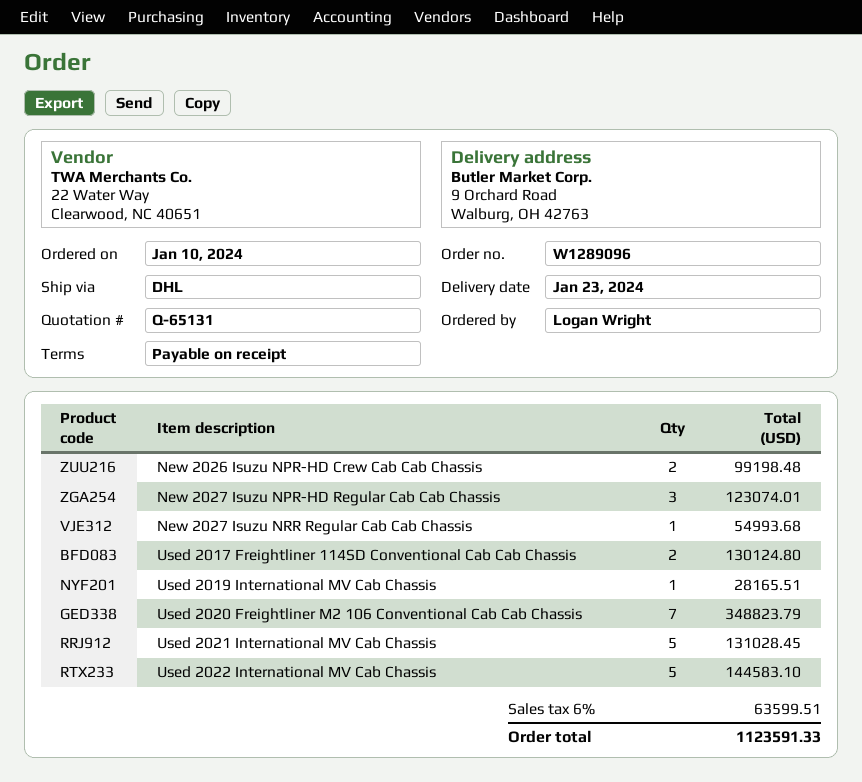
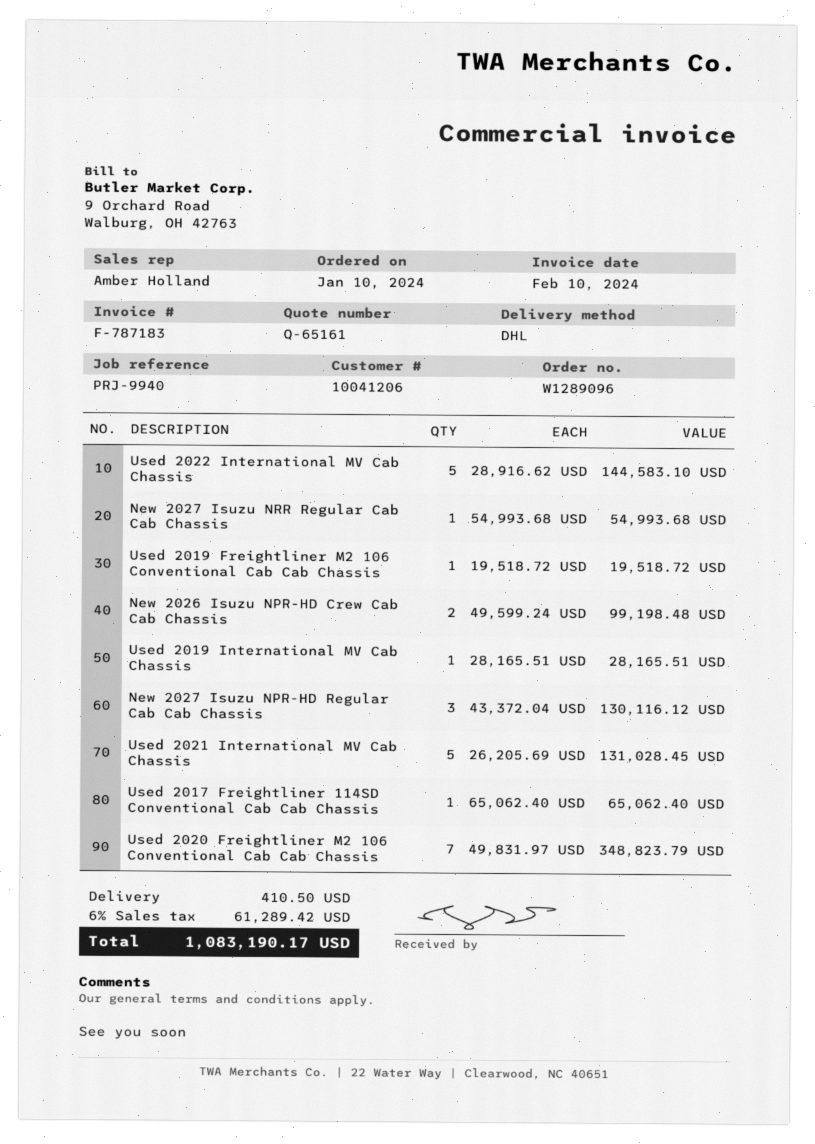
quote number: Q-65131 -> Q-65161
New 2027 Isuzu NPR-HD Regular Cab Cab Chassis: 3 for 123074.01 -> 3 for 130116.12
Used 2017 Freightliner 114SD Conventional Cab Cab Chassis: 2 for 130124.80 -> 1 for 65062.40
Used 2019 Freightliner M2 106 Conventional Cab Cab Chassis: none -> 1 for 19518.72
shipping: none -> 410.50
tax: 6% = 63599.51 -> 6% = 61289.42
total: 1123591.33 -> 1083190.17

